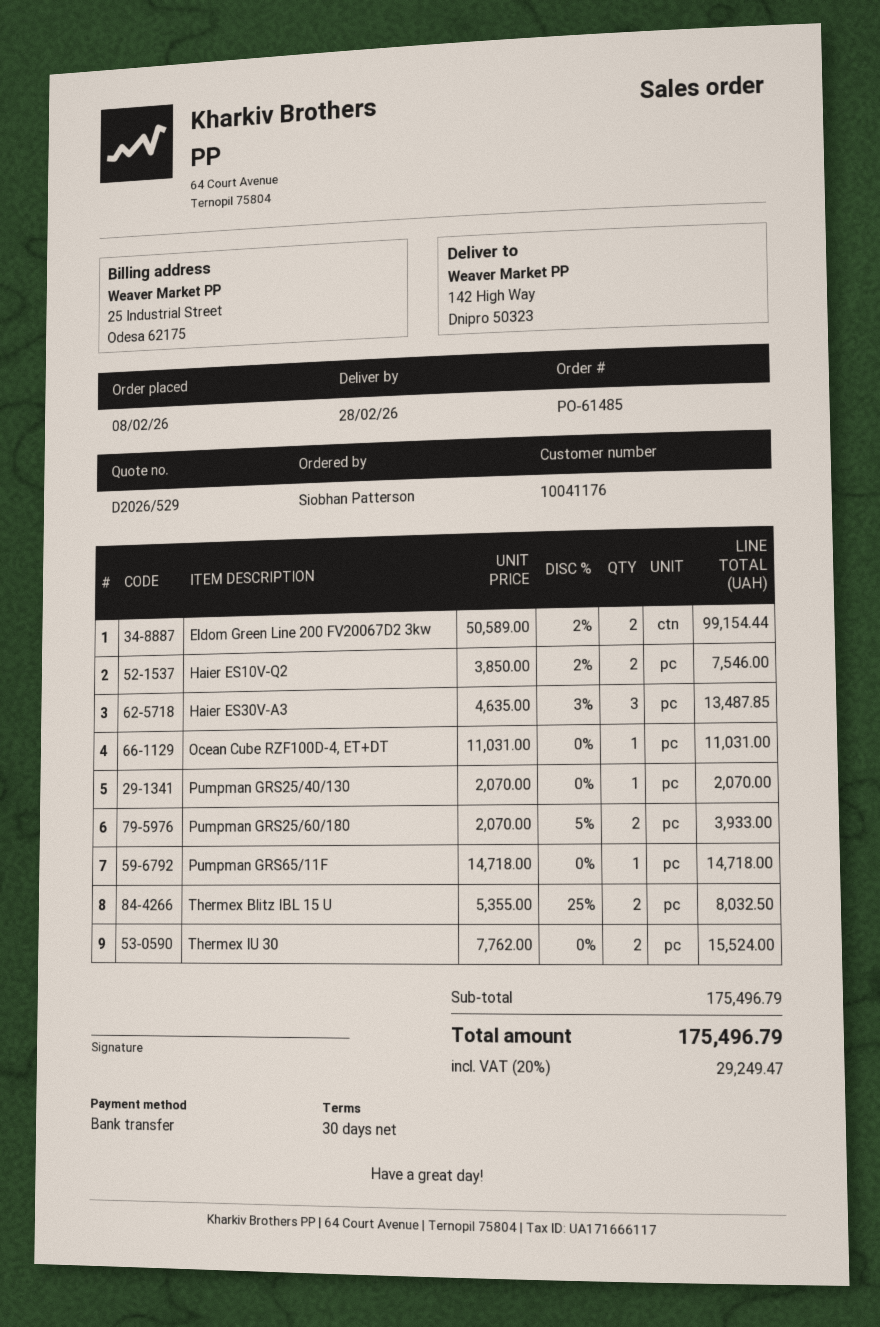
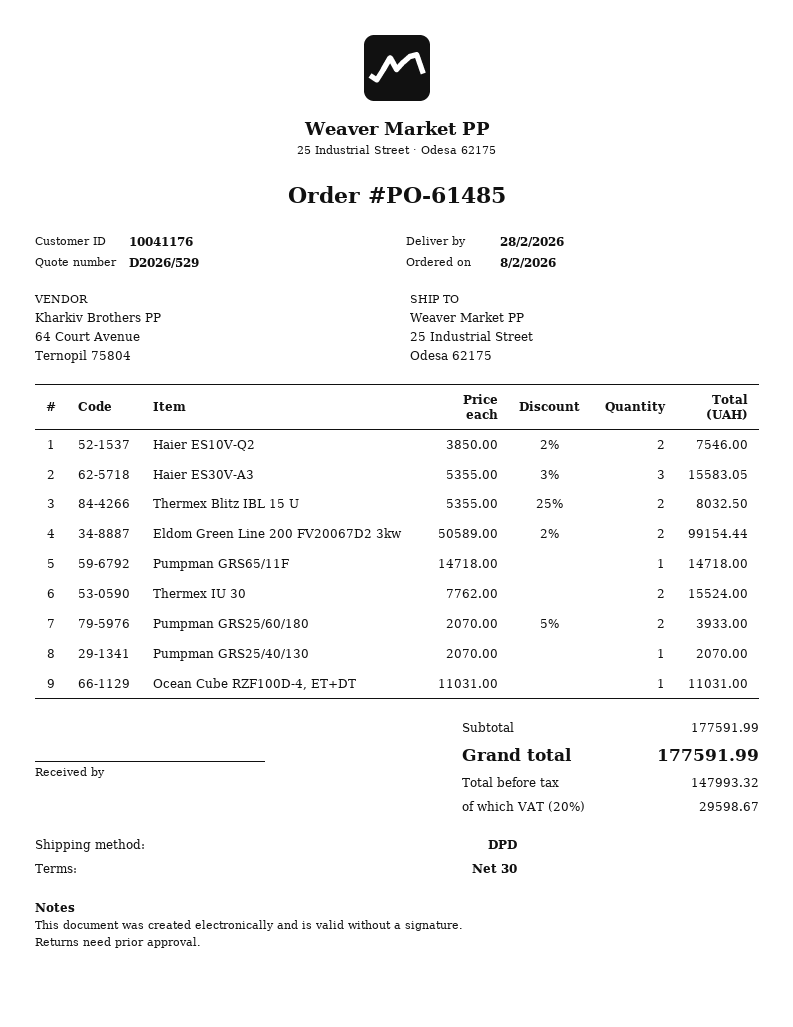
ship to: 142 High Way, Dnipro 50323 -> 25 Industrial Street, Odesa 62175
Haier ES30V-A3: 3 x 4635.00 - 3% = 13487.85 -> 3 x 5355.00 - 3% = 15583.05
subtotal: 175496.79 -> 177591.99
tax: 20% = 29249.47 -> 20% = 29598.67
total: 175496.79 -> 177591.99

